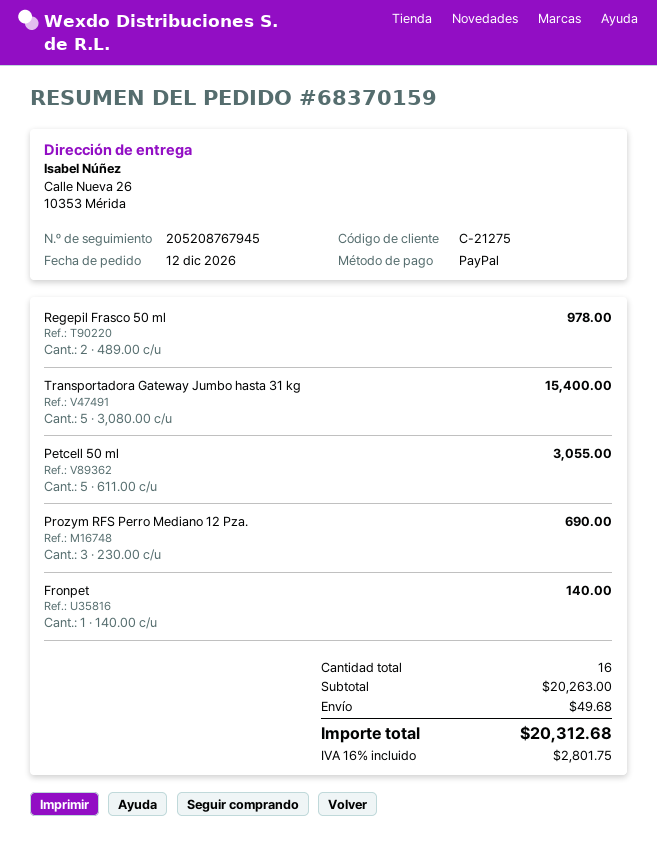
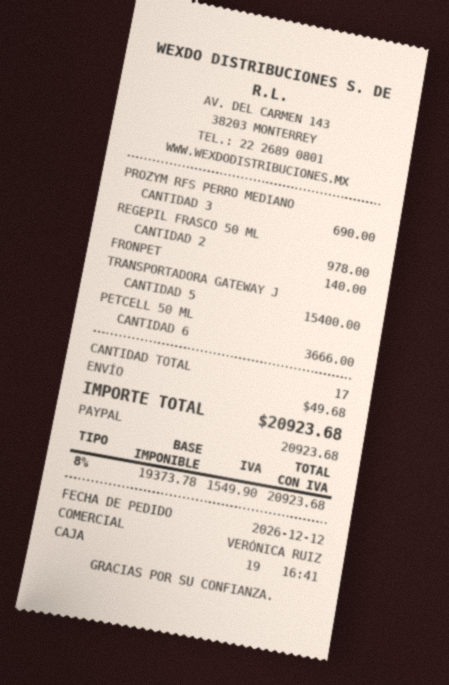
Petcell 50 ml: 5 for 3055.00 -> 6 for 3666.00
total quantity: 16 -> 17
tax: 16% = 2801.75 -> 8% = 1549.90
total: 20312.68 -> 20923.68

